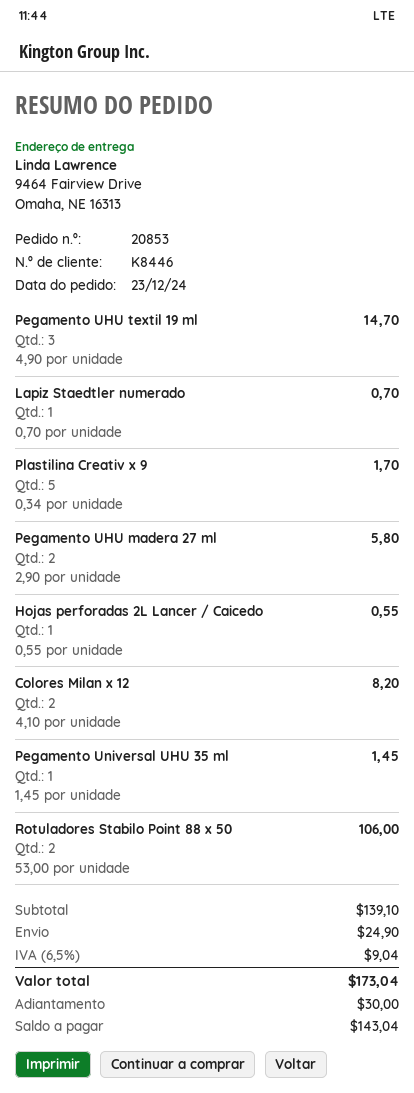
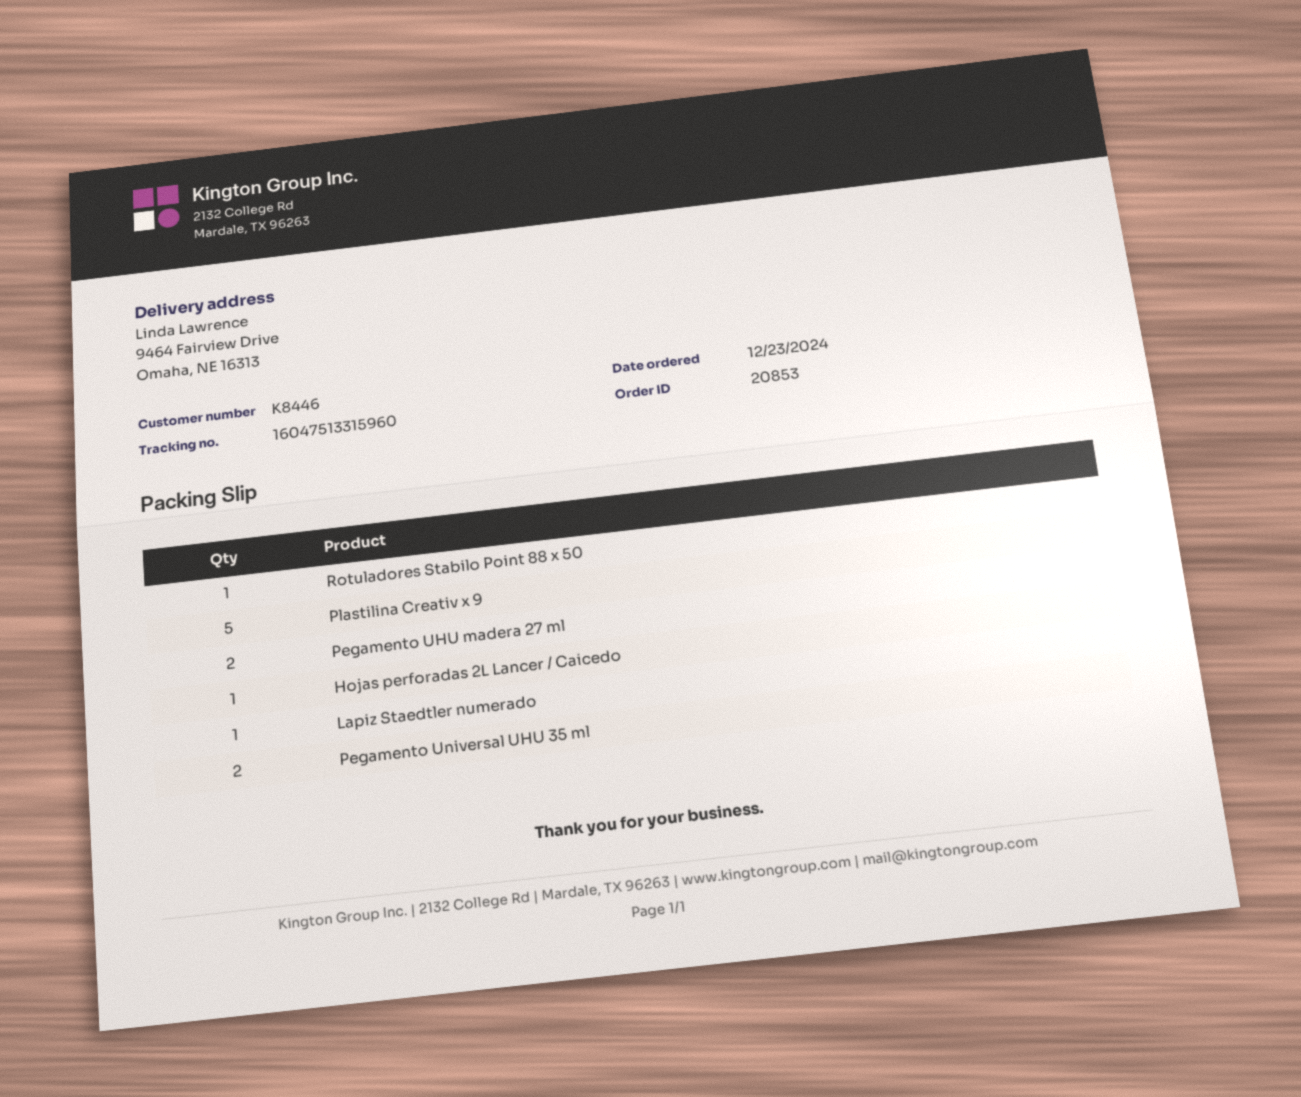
Pegamento UHU textil 19 ml: 3 -> none
Colores Milan x 12: 2 -> none
Pegamento Universal UHU 35 ml: 1 -> 2
Rotuladores Stabilo Point 88 x 50: 2 -> 1

